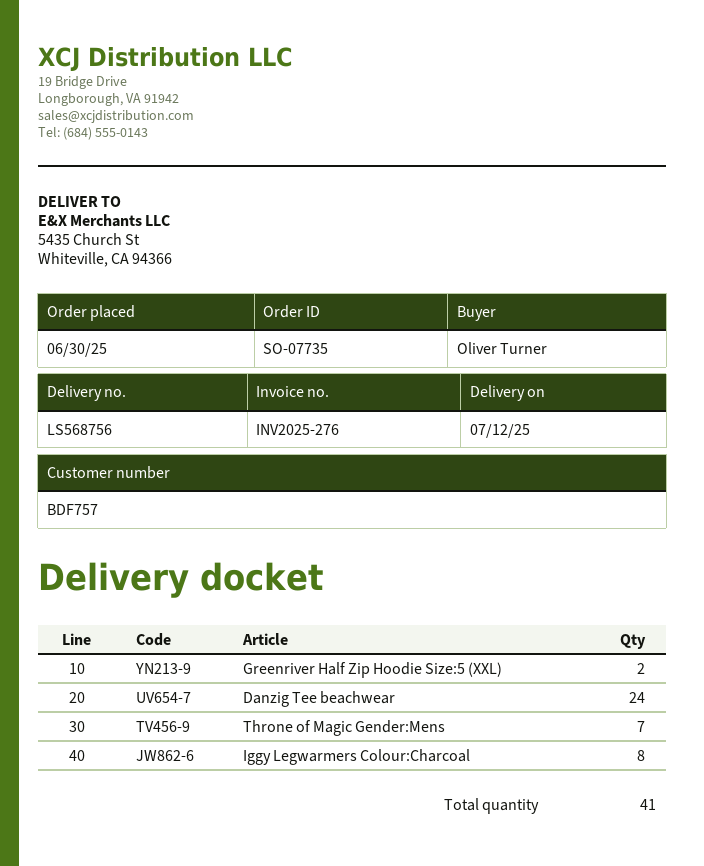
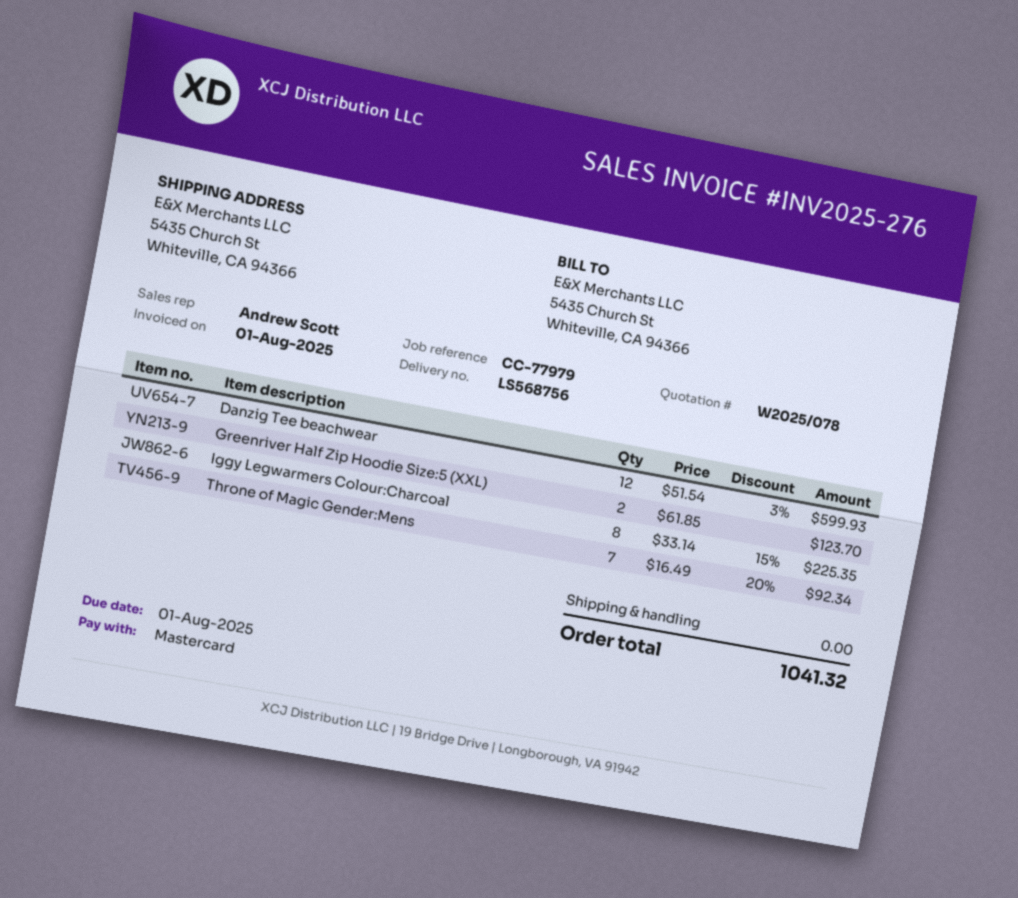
Danzig Tee beachwear: 24 -> 12

